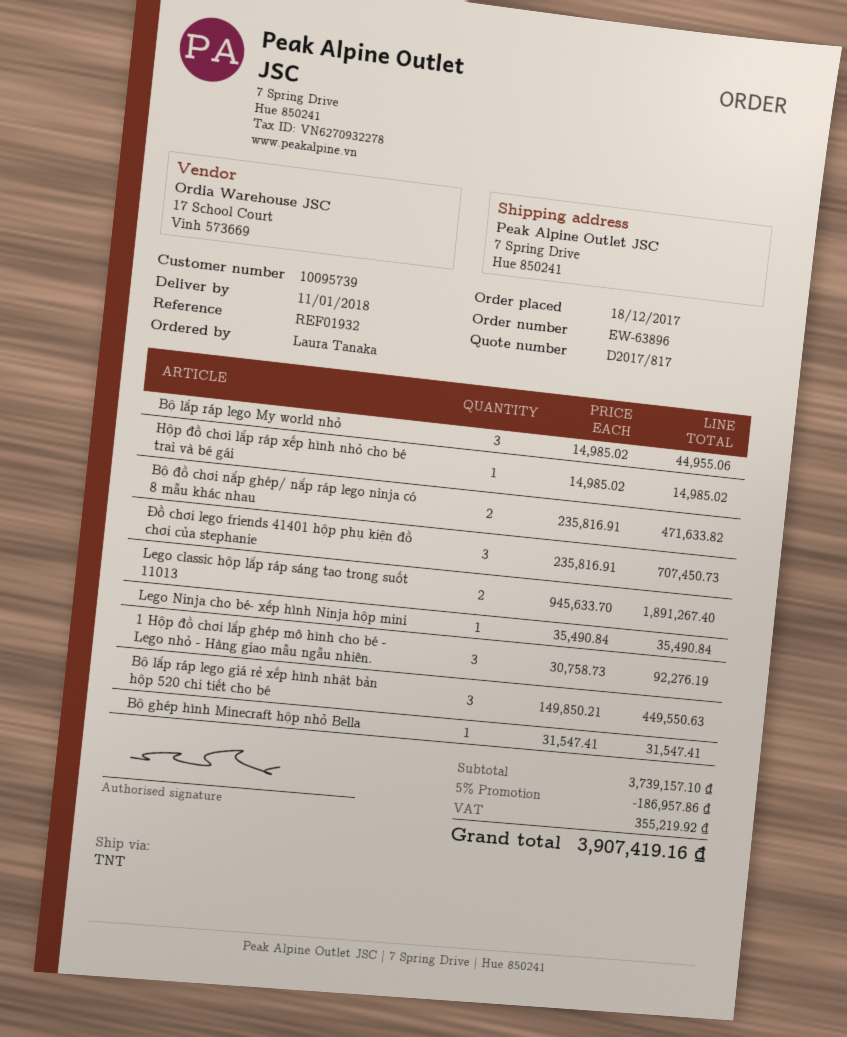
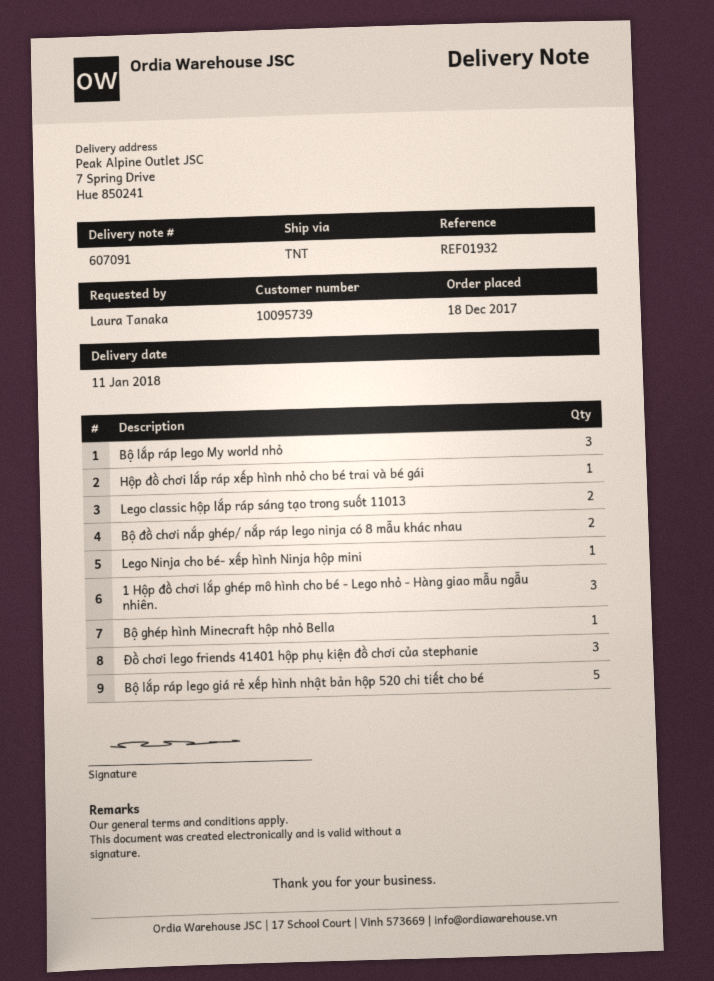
Bộ lắp ráp lego giá rẻ xếp hình nhật bản hộp 520 chi tiết cho bé: 3 -> 5

